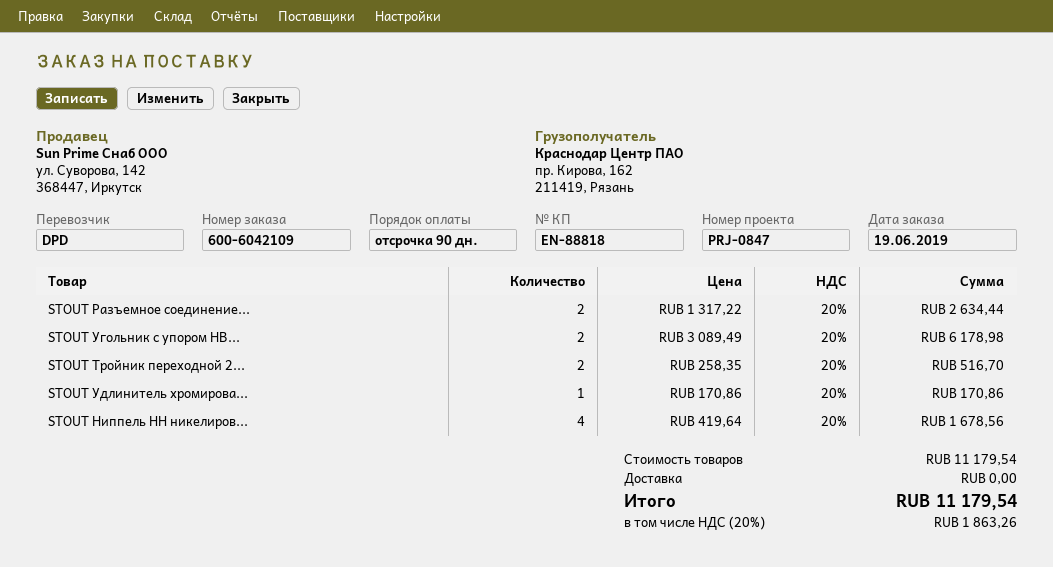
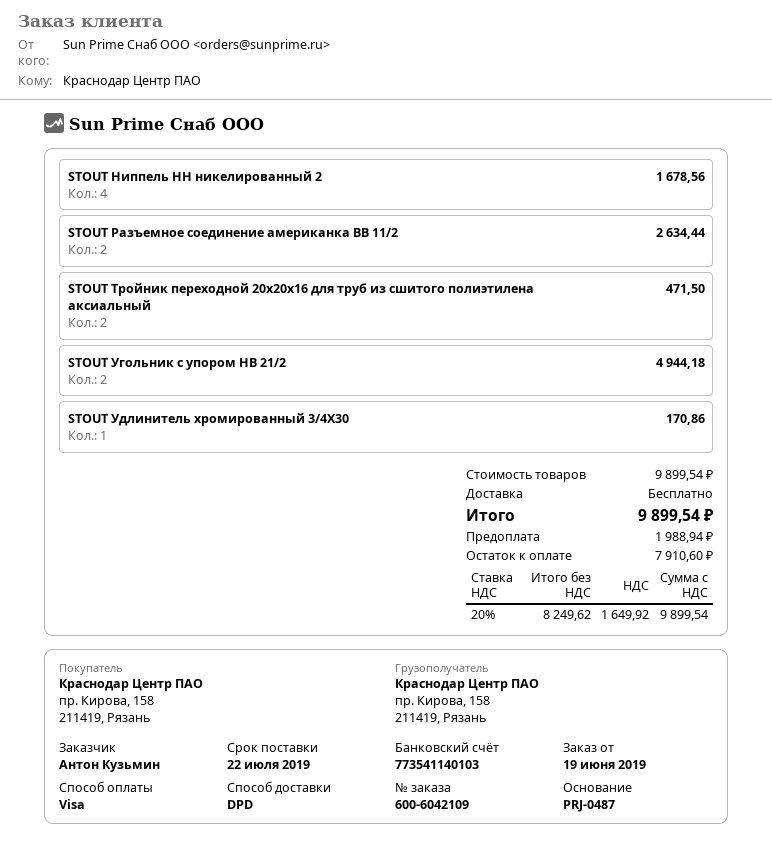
reference: PRJ-0847 -> PRJ-0487
ship to: пр. Кирова, 162, 211419, Рязань -> пр. Кирова, 158, 211419, Рязань
STOUT Угольник с упором НВ...: 2 for 6178.98 -> 2 for 4944.18
STOUT Тройник переходной 2...: 2 for 516.70 -> 2 for 471.50
subtotal: 11179.54 -> 9899.54
tax: 20% = 1863.26 -> 20% = 1649.92
total: 11179.54 -> 9899.54

